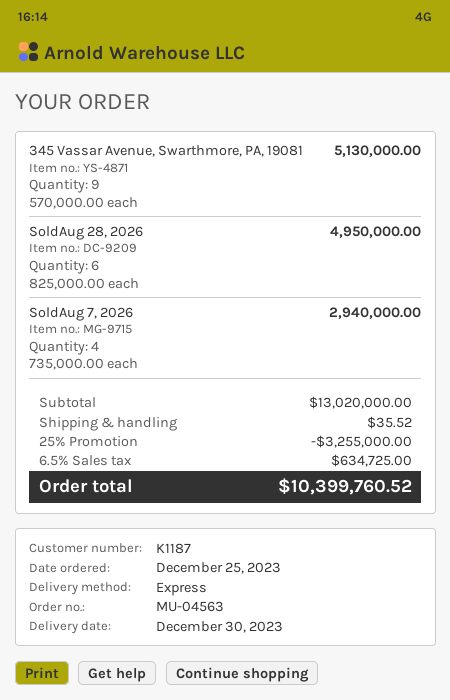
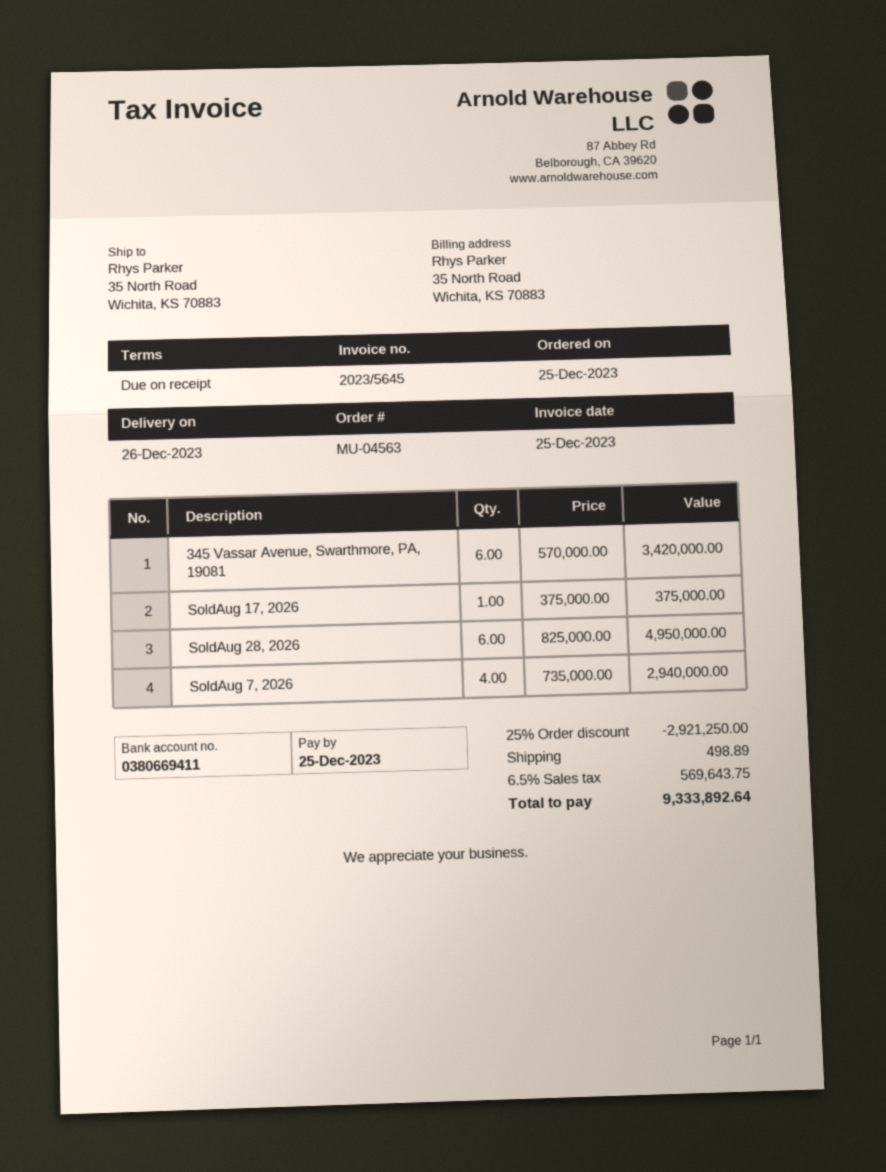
delivery date: 2023-12-30 -> 2023-12-26
345 Vassar Avenue, Swarthmore, PA, 19081: 9 x 570000.00 = 5130000.00 -> 6 x 570000.00 = 3420000.00
SoldAug 17, 2026: none -> 1 x 375000.00 = 375000.00
discount: 25% = 3255000.00 -> 25% = 2921250.00
shipping: 35.52 -> 498.89
tax: 6.5% = 634725.00 -> 6.5% = 569643.75
total: 10399760.52 -> 9333892.64

